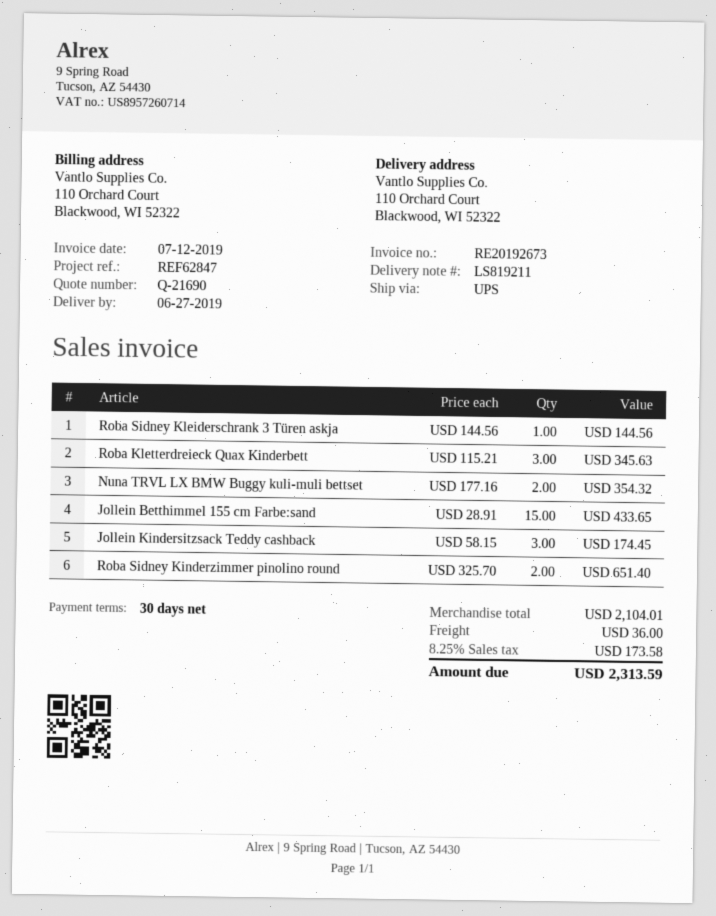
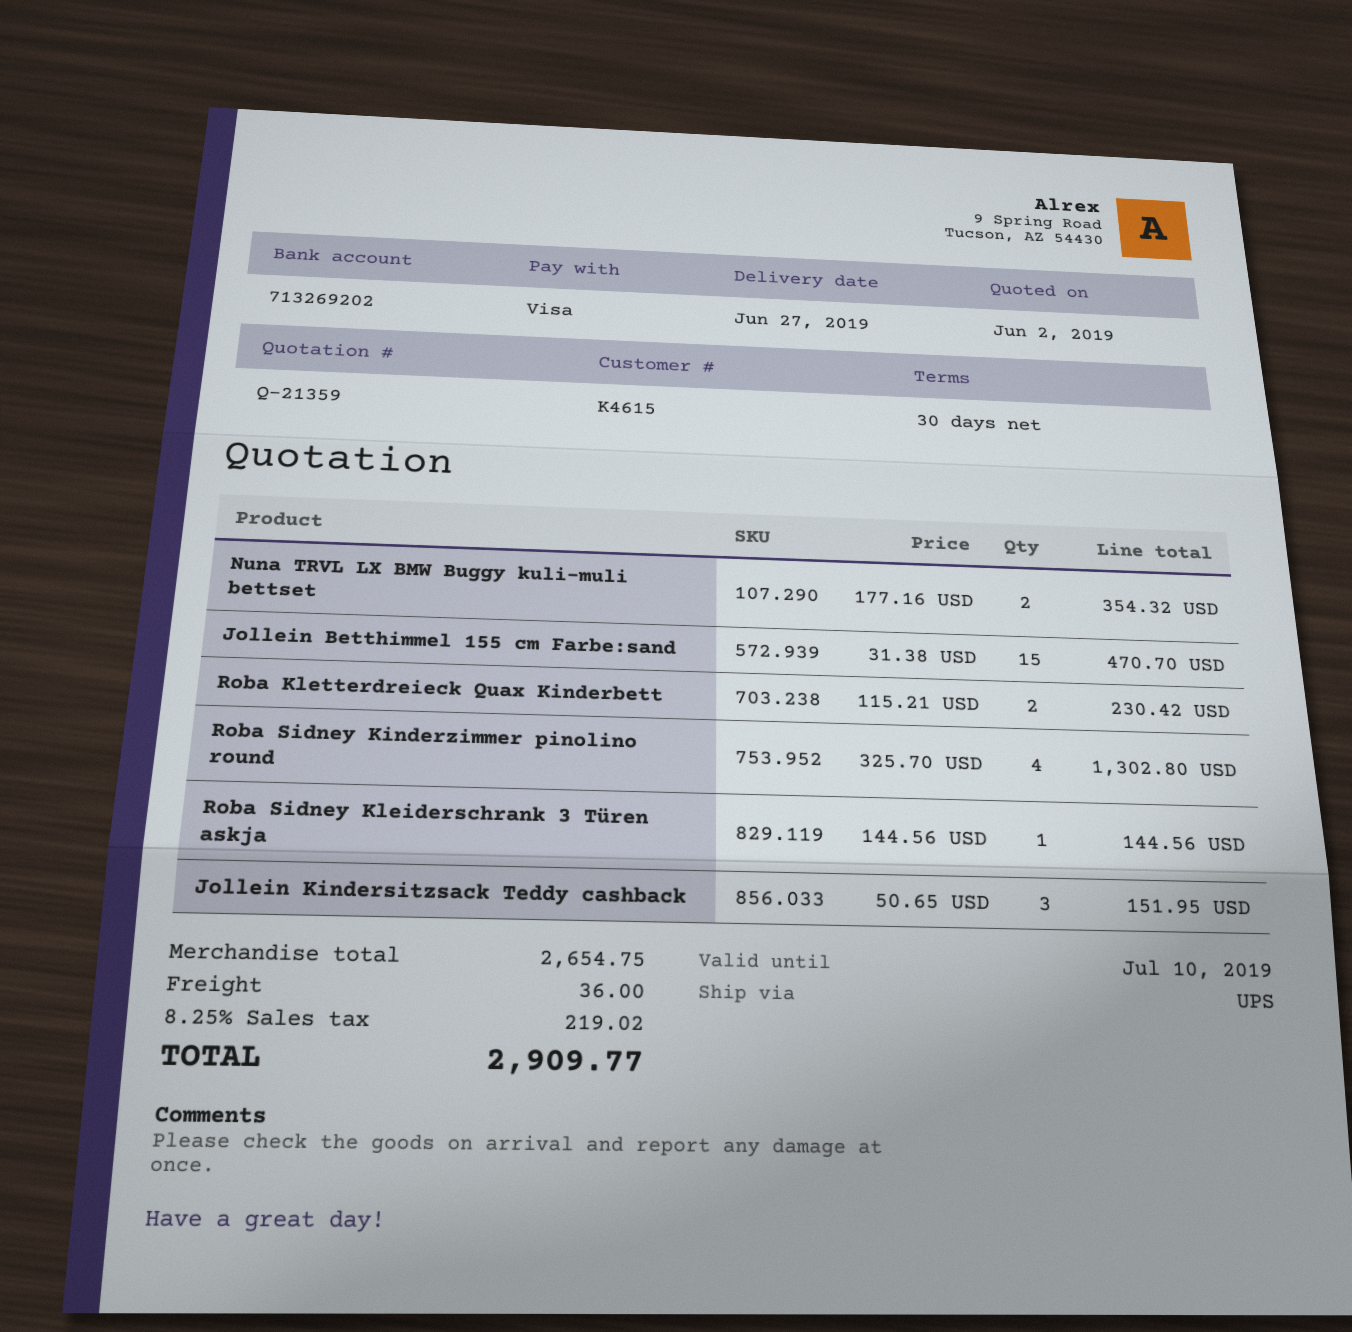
quote number: Q-21690 -> Q-21359
Roba Kletterdreieck Quax Kinderbett: 3 x 115.21 = 345.63 -> 2 x 115.21 = 230.42
Jollein Betthimmel 155 cm Farbe:sand: 15 x 28.91 = 433.65 -> 15 x 31.38 = 470.70
Jollein Kindersitzsack Teddy cashback: 3 x 58.15 = 174.45 -> 3 x 50.65 = 151.95
Roba Sidney Kinderzimmer pinolino round: 2 x 325.70 = 651.40 -> 4 x 325.70 = 1302.80
subtotal: 2104.01 -> 2654.75
tax: 8.25% = 173.58 -> 8.25% = 219.02
total: 2313.59 -> 2909.77

